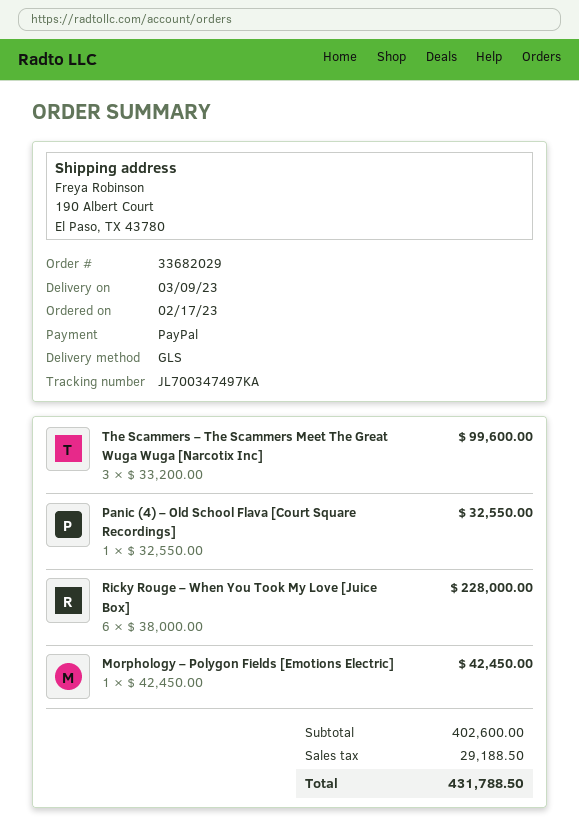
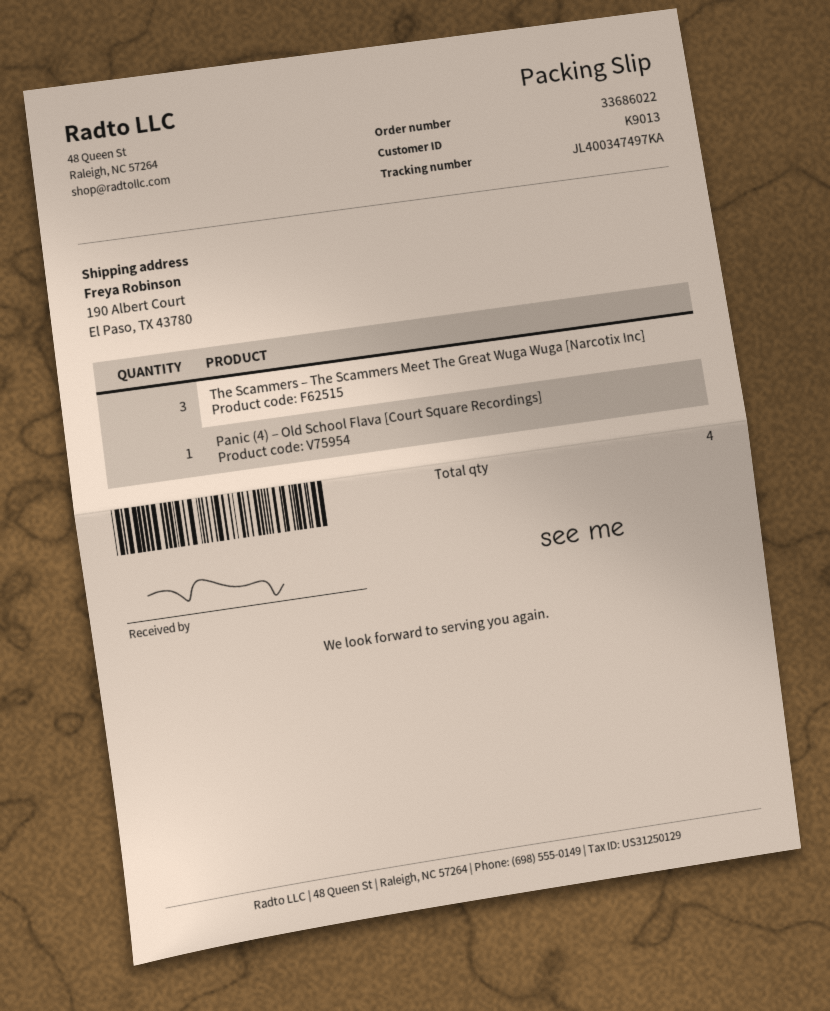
order number: 33682029 -> 33686022
tracking number: JL700347497KA -> JL400347497KA
Ricky Rouge – When You Took My Love [Juice Box]: 6 -> none
Morphology – Polygon Fields [Emotions Electric]: 1 -> none

